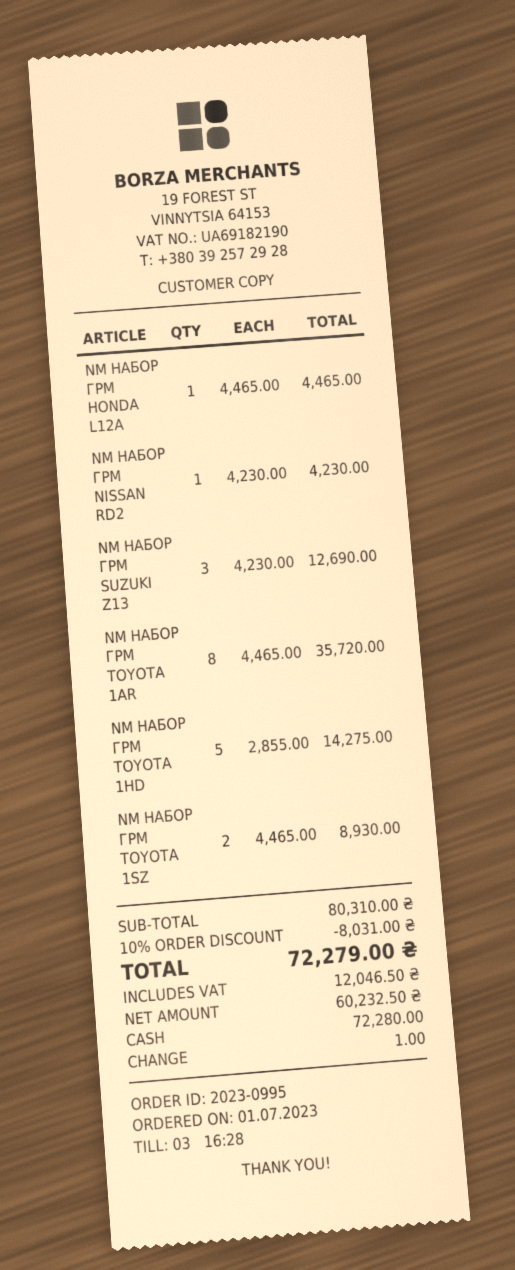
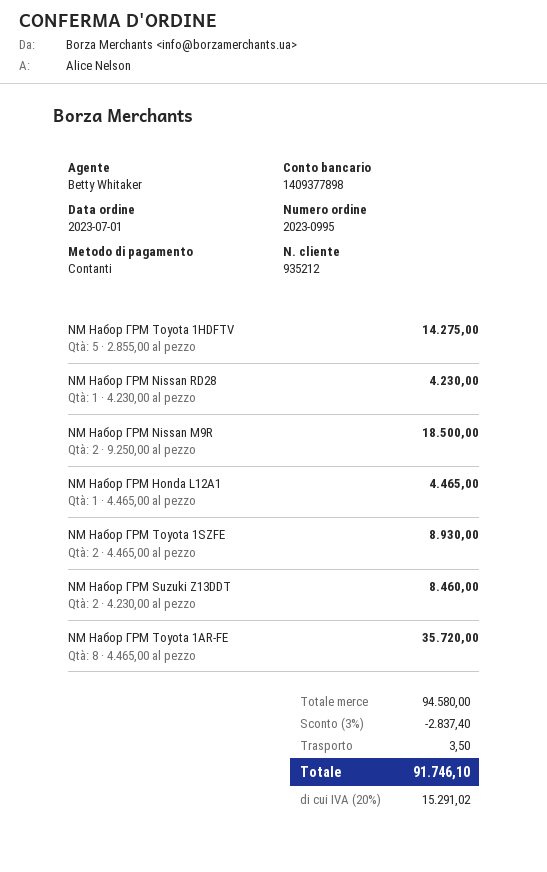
NM НАБОР ГРМ SUZUKI Z13: 3 x 4230.00 = 12690.00 -> 2 x 4230.00 = 8460.00
NM Набор ГРМ Nissan M9R: none -> 2 x 9250.00 = 18500.00
subtotal: 80310.00 -> 94580.00
discount: 10% = 8031.00 -> 3% = 2837.40
shipping: none -> 3.50
tax: 12046.50 -> 15291.02
total: 72279.00 -> 91746.10

